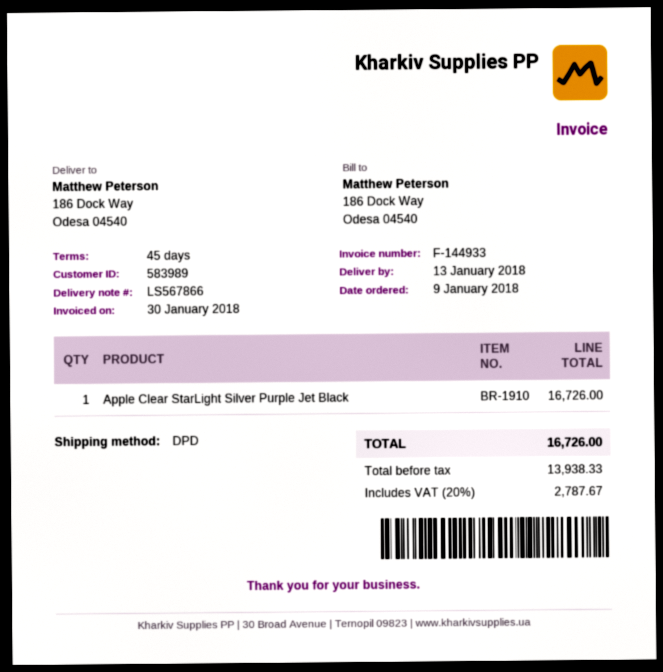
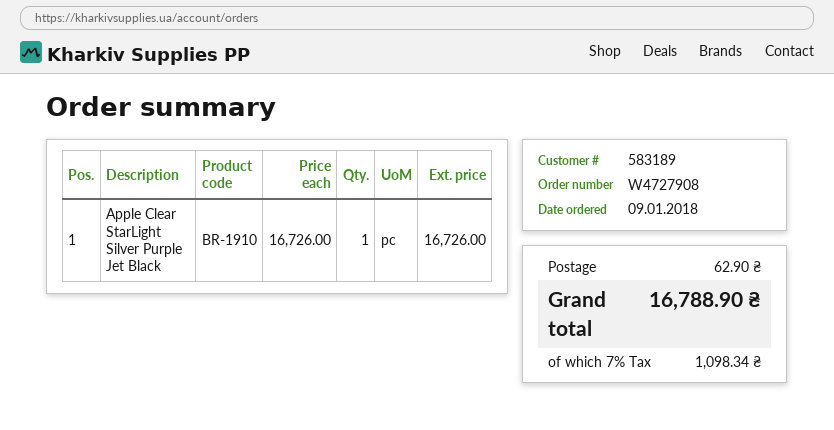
customer number: 583989 -> 583189
shipping: none -> 62.90
tax: 20% = 2787.67 -> 7% = 1098.34
total: 16726.00 -> 16788.90

